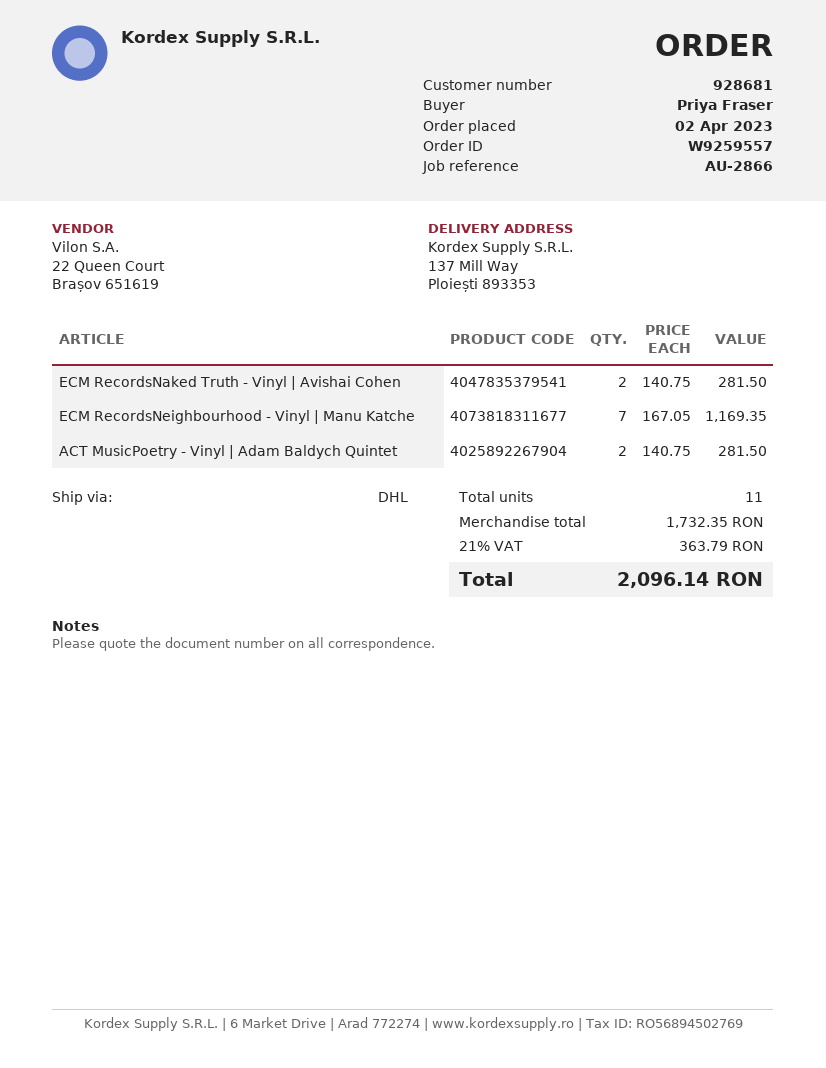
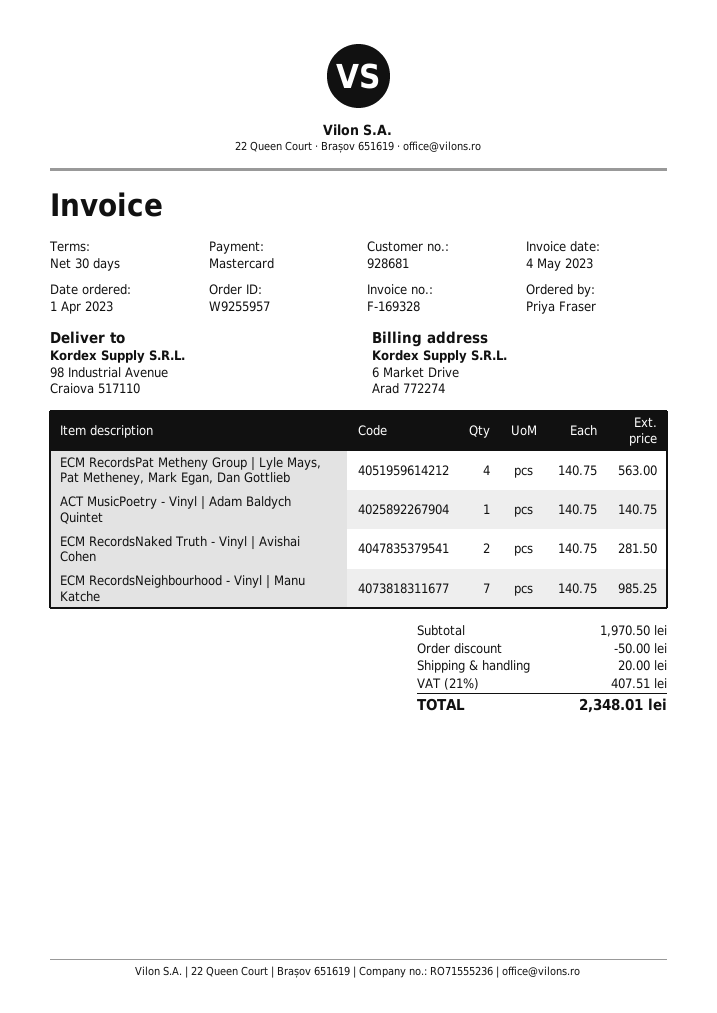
order number: W9259557 -> W9255957
order date: 2023-04-02 -> 2023-04-01
ship to: 137 Mill Way, Ploiești 893353 -> 98 Industrial Avenue, Craiova 517110
ECM RecordsNeighbourhood - Vinyl | Manu Katche: 7 x 167.05 = 1169.35 -> 7 x 140.75 = 985.25
ACT MusicPoetry - Vinyl | Adam Baldych Quintet: 2 x 140.75 = 281.50 -> 1 x 140.75 = 140.75
ECM RecordsPat Metheny Group | Lyle Mays, Pat Metheney, Mark Egan, Dan Gottlieb: none -> 4 x 140.75 = 563.00
subtotal: 1732.35 -> 1970.50
discount: none -> 50.00
shipping: none -> 20.00
tax: 21% = 363.79 -> 21% = 407.51
total: 2096.14 -> 2348.01

